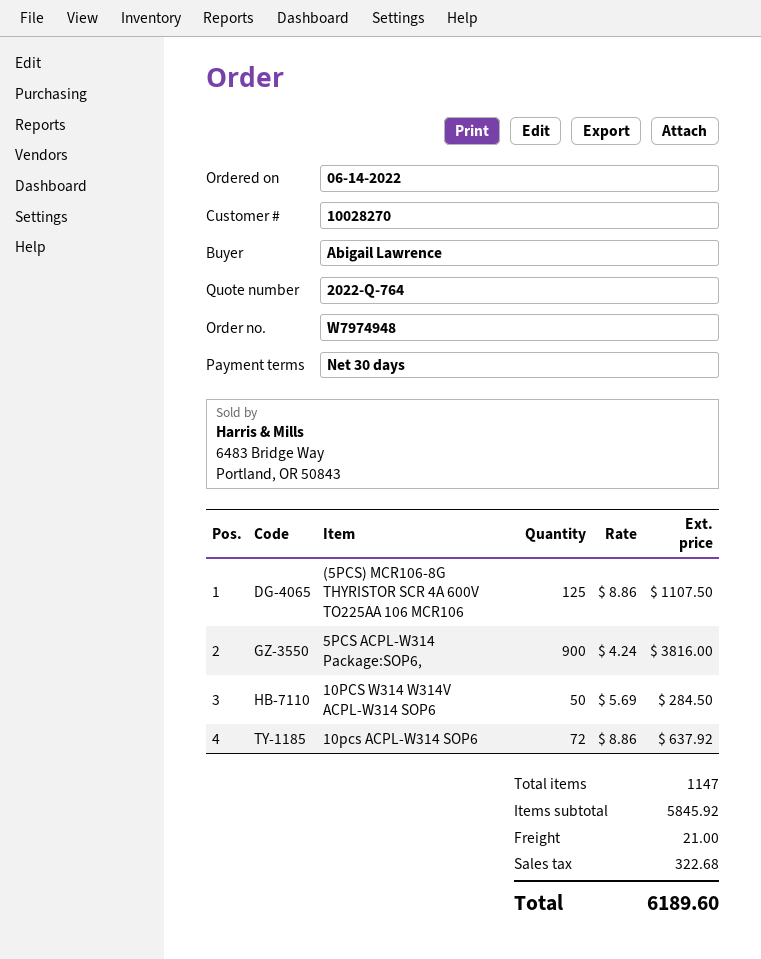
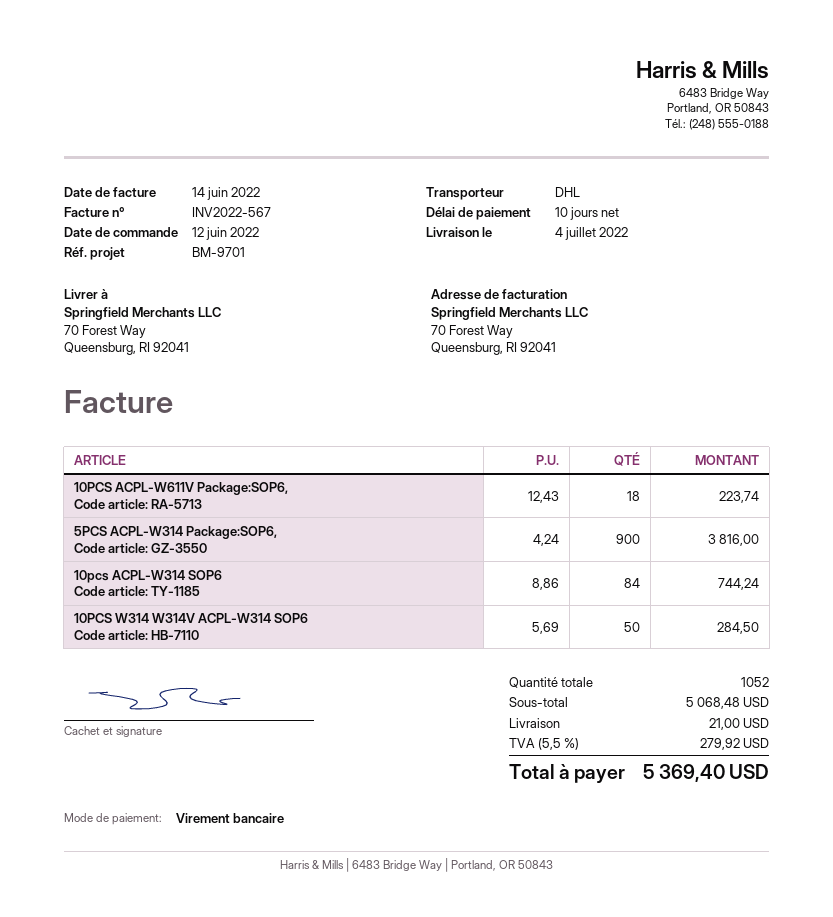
order date: 2022-06-14 -> 2022-06-12
payment terms: 30 days -> 10 days
(5PCS) MCR106-8G THYRISTOR SCR 4A 600V TO225AA 106 MCR106: 125 x 8.86 = 1107.50 -> none
10pcs ACPL-W314 SOP6: 72 x 8.86 = 637.92 -> 84 x 8.86 = 744.24
10PCS ACPL-W611V Package:SOP6,: none -> 18 x 12.43 = 223.74
total quantity: 1147 -> 1052
subtotal: 5845.92 -> 5068.48
tax: 322.68 -> 279.92
total: 6189.60 -> 5369.40

